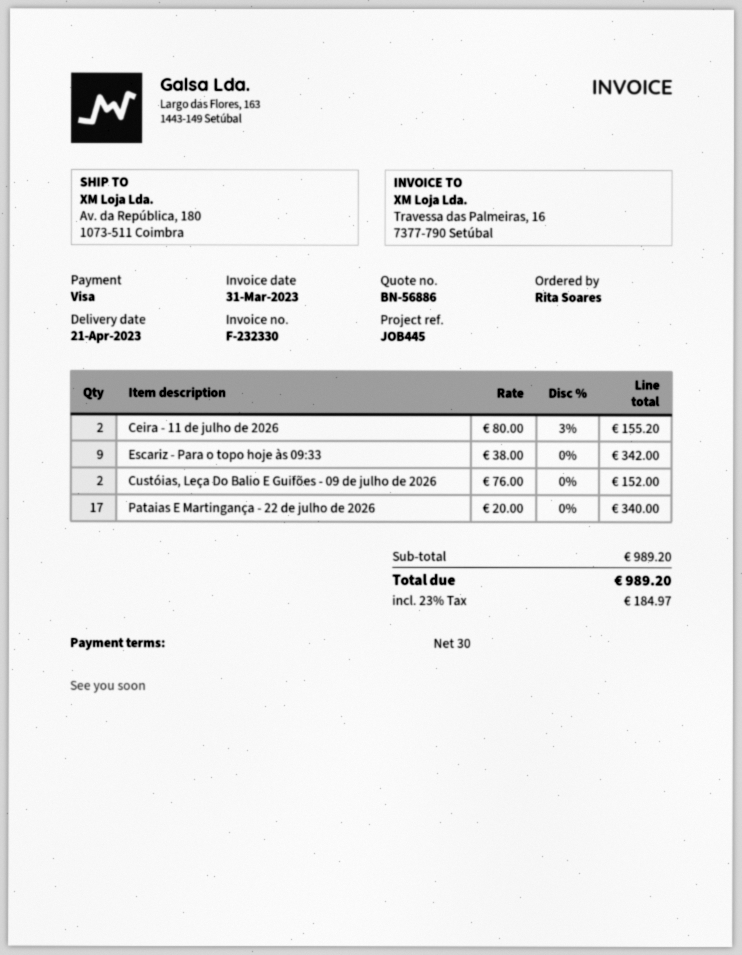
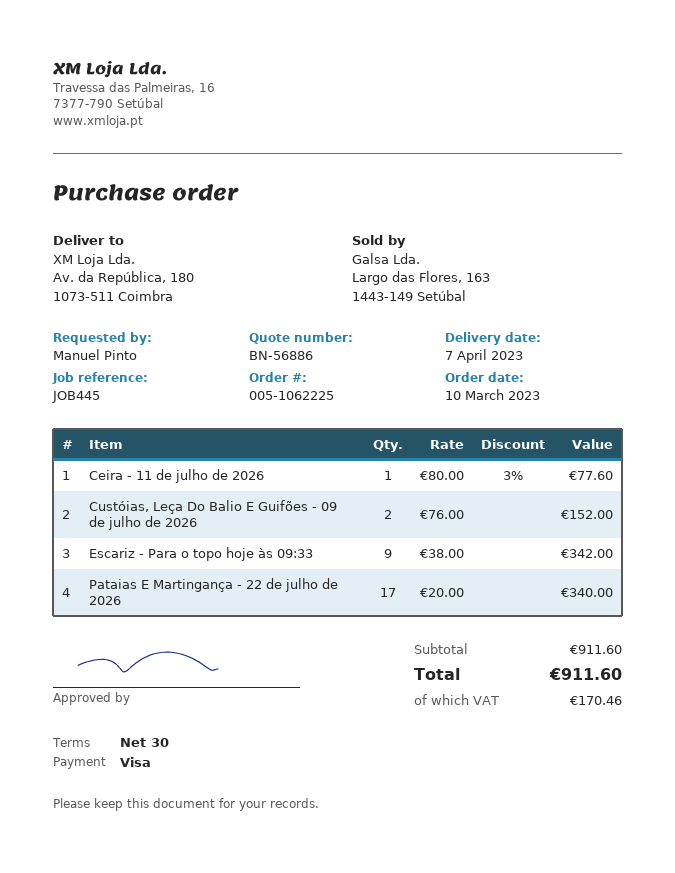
delivery date: 2023-04-21 -> 2023-04-07
ordered by: Rita Soares -> Manuel Pinto
Ceira - 11 de julho de 2026: 2 x 80.00 - 3% = 155.20 -> 1 x 80.00 - 3% = 77.60
subtotal: 989.20 -> 911.60
tax: 184.97 -> 170.46
total: 989.20 -> 911.60

